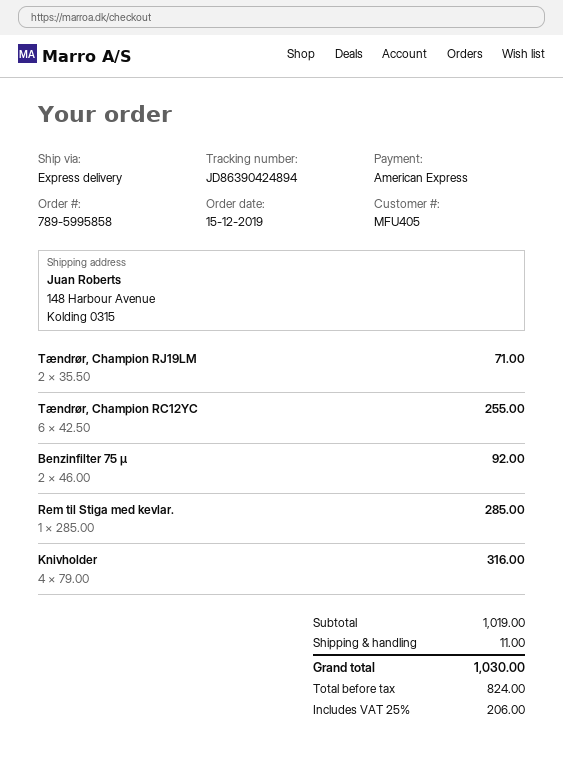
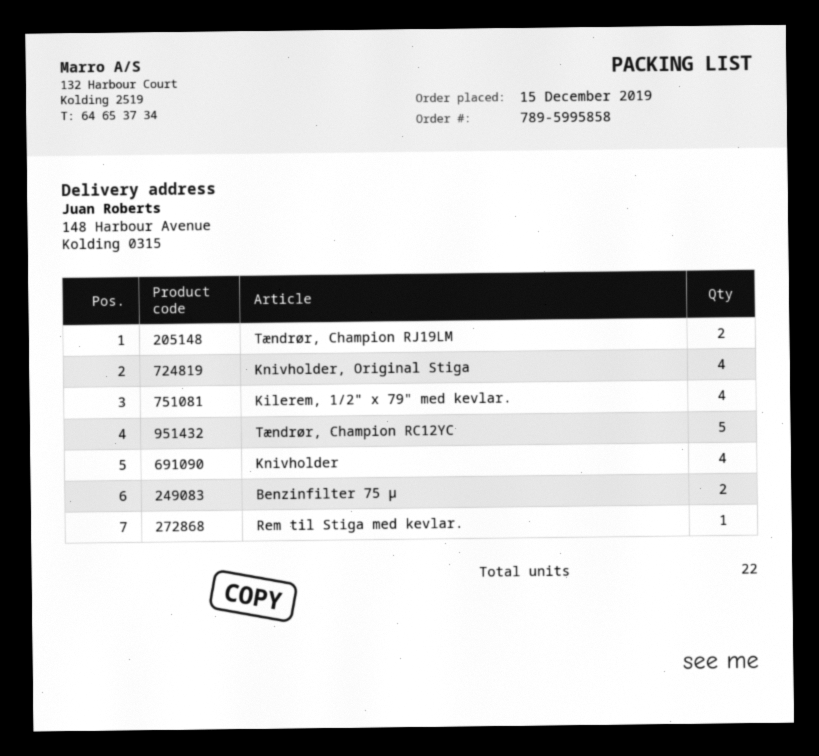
Tændrør, Champion RC12YC: 6 -> 5
Knivholder, Original Stiga: none -> 4
Kilerem, 1/2" x 79" med kevlar.: none -> 4

